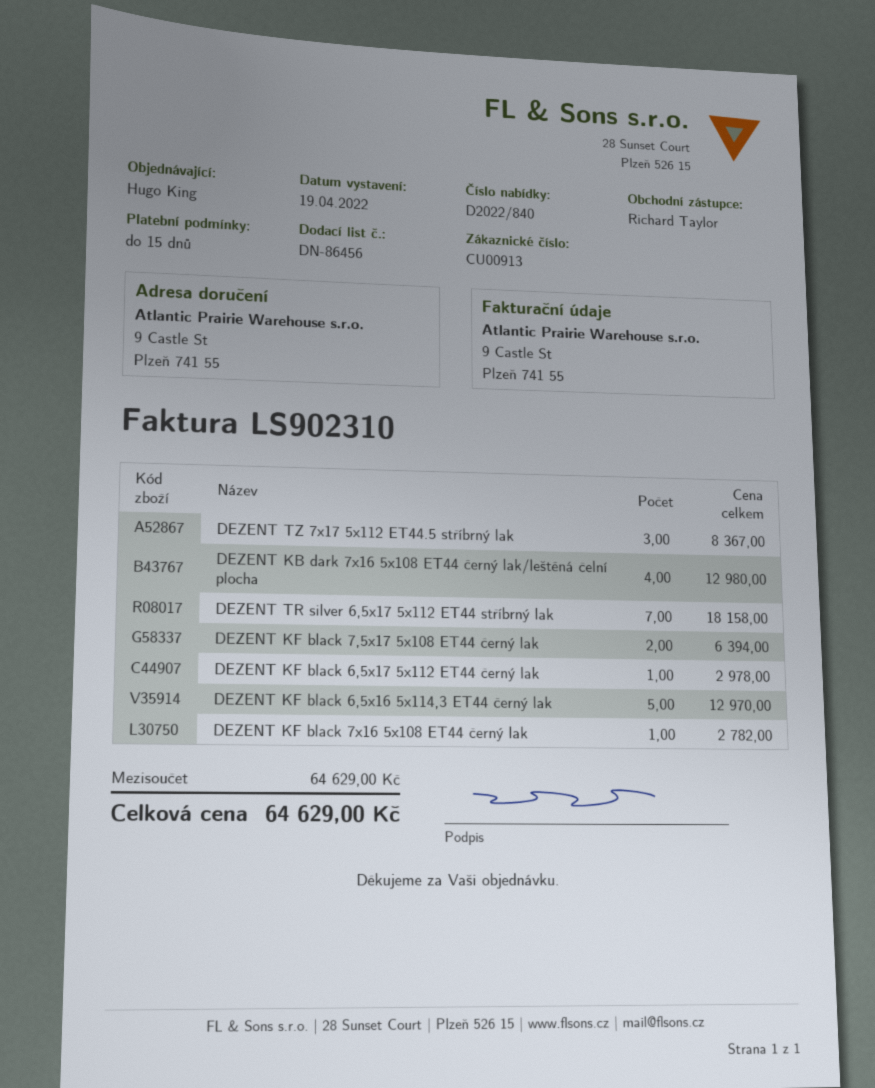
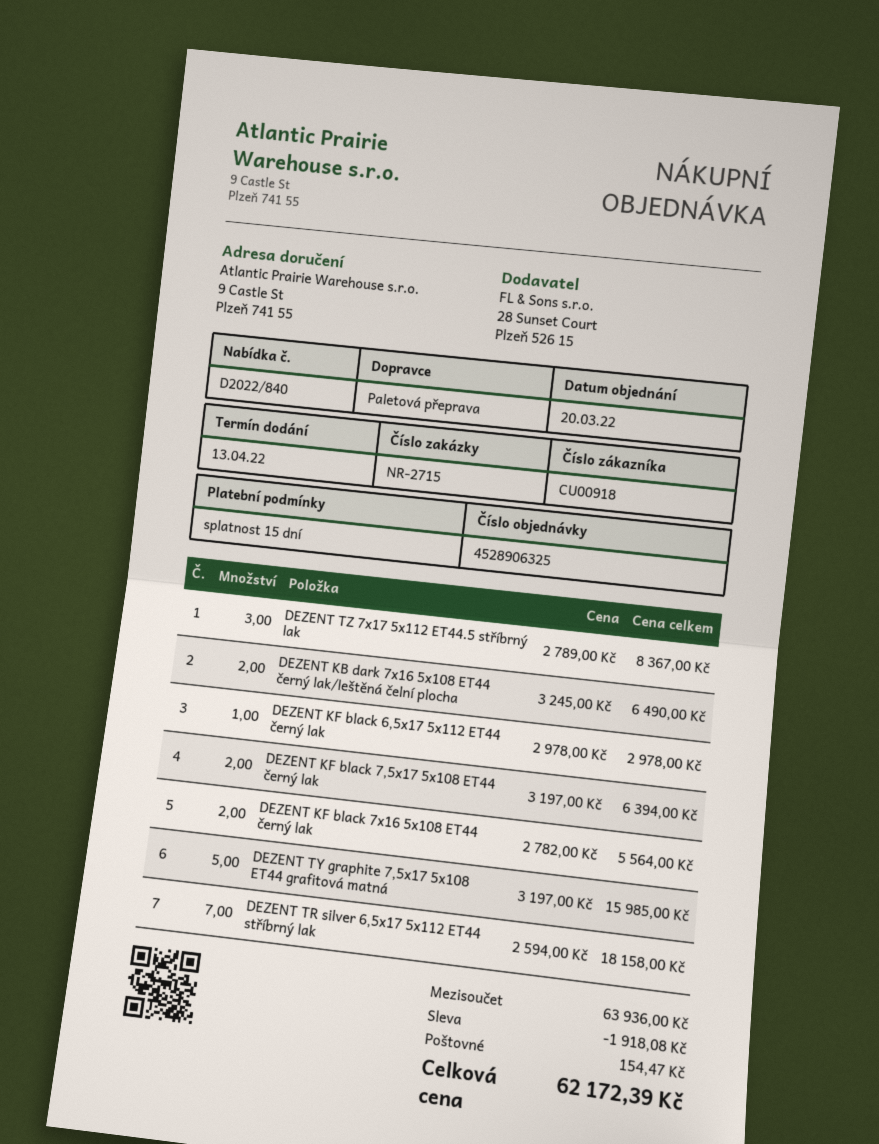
customer number: CU00913 -> CU00918
DEZENT KB dark 7x16 5x108 ET44 černý lak/leštěná čelní plocha: 4 for 12980.00 -> 2 for 6490.00
DEZENT KF black 6,5x16 5x114,3 ET44 černý lak: 5 for 12970.00 -> none
DEZENT KF black 7x16 5x108 ET44 černý lak: 1 for 2782.00 -> 2 for 5564.00
DEZENT TY graphite 7,5x17 5x108 ET44 grafitová matná: none -> 5 for 15985.00
subtotal: 64629.00 -> 63936.00
discount: none -> 1918.08
shipping: none -> 154.47
total: 64629.00 -> 62172.39

